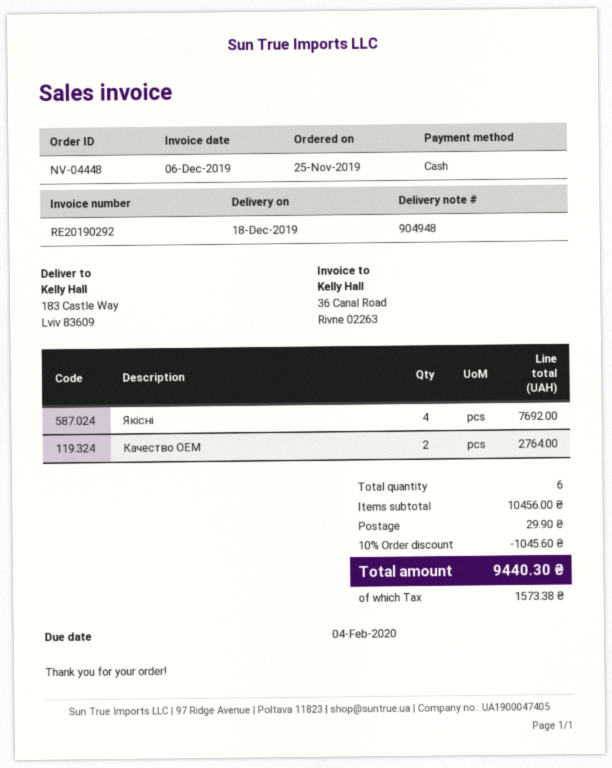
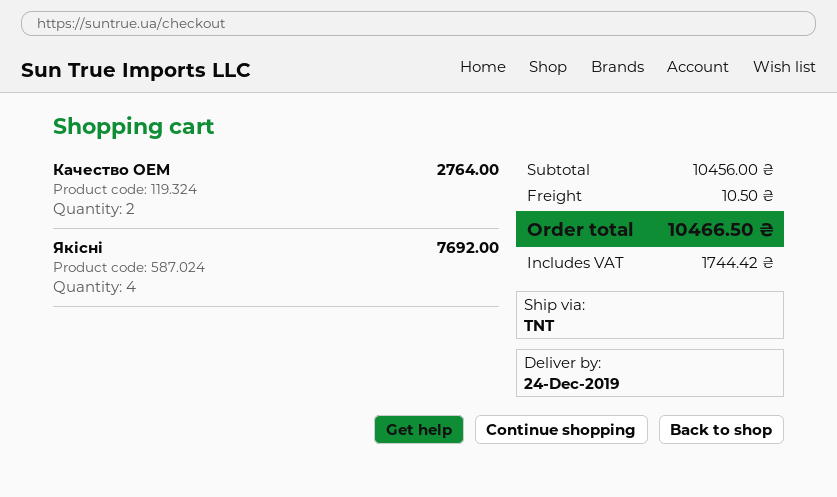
delivery date: 2019-12-18 -> 2019-12-24
discount: 10% = 1045.60 -> none
shipping: 29.90 -> 10.50
tax: 1573.38 -> 1744.42
total: 9440.30 -> 10466.50

